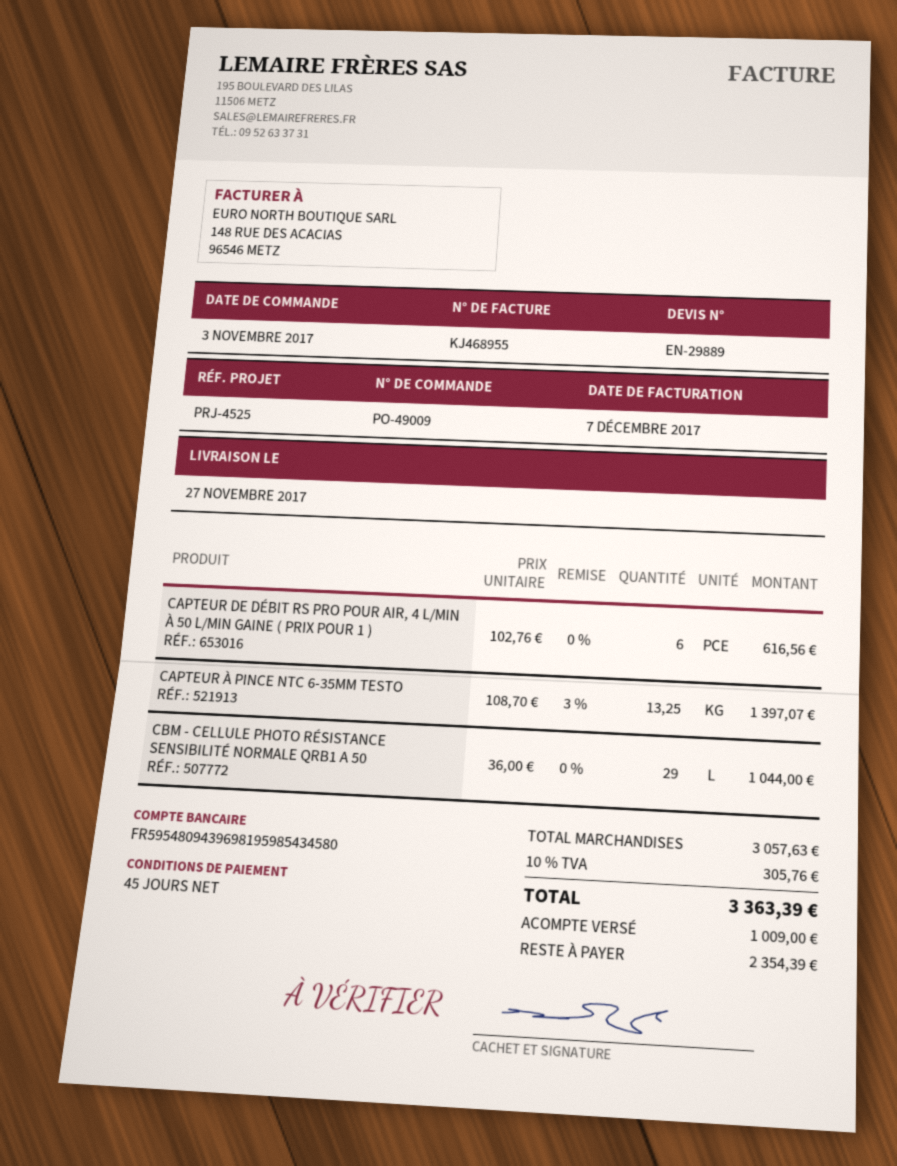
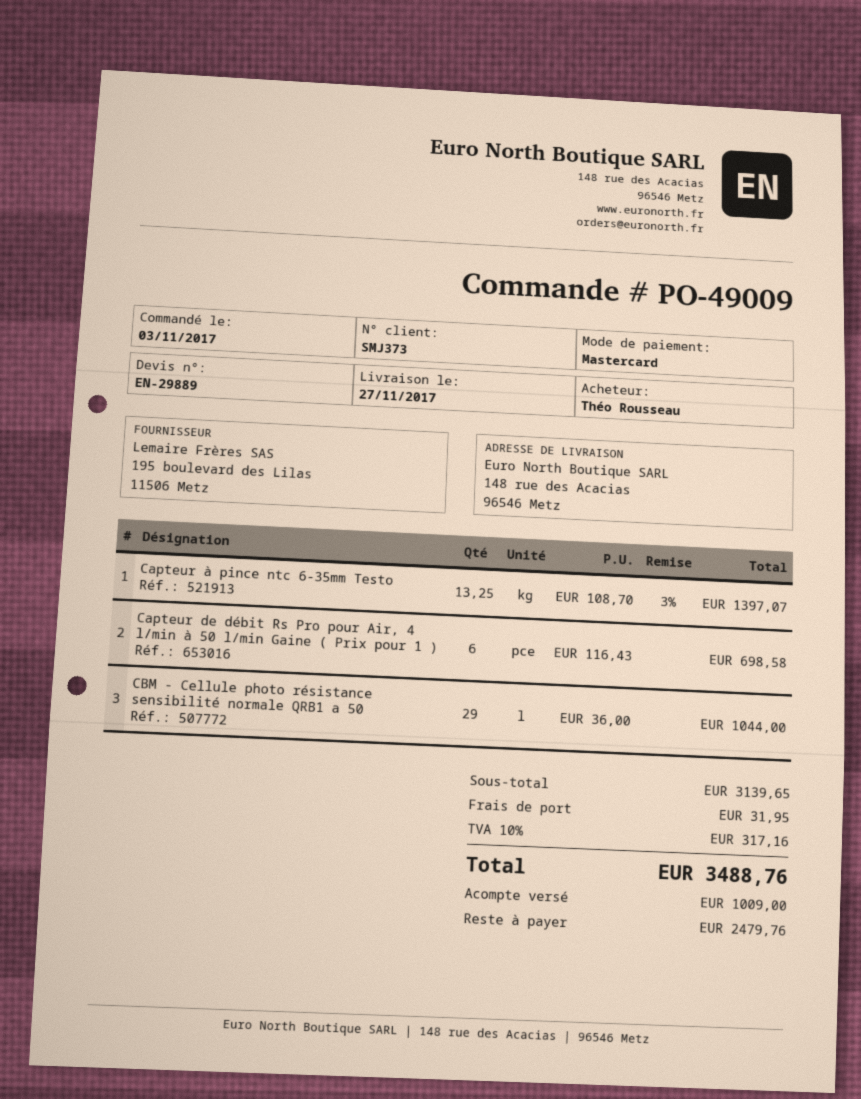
CAPTEUR DE DÉBIT RS PRO POUR AIR, 4 L/MIN À 50 L/MIN GAINE ( PRIX POUR 1 ): 6 x 102.76 = 616.56 -> 6 x 116.43 = 698.58
subtotal: 3057.63 -> 3139.65
shipping: none -> 31.95
tax: 10% = 305.76 -> 10% = 317.16
total: 3363.39 -> 3488.76
balance: 2354.39 -> 2479.76

